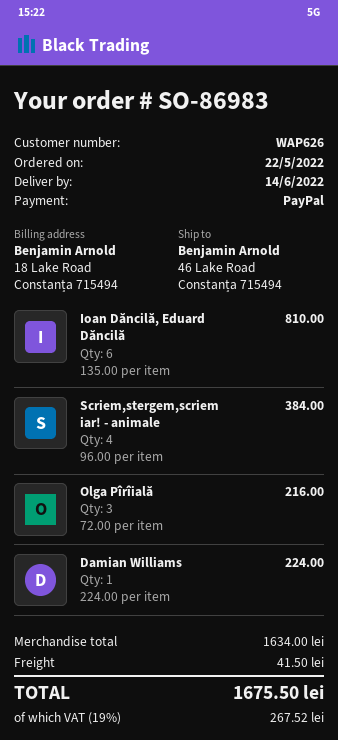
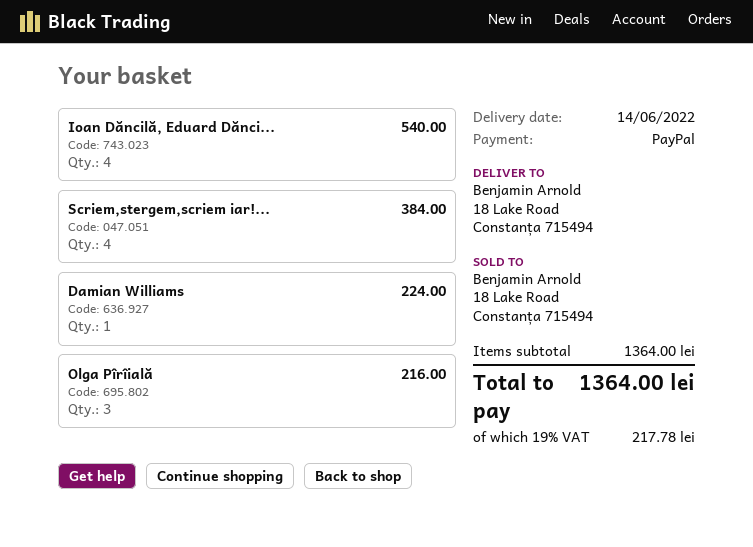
ship to: 46 Lake Road, Constanța 715494 -> 18 Lake Road, Constanța 715494
Ioan Dăncilă, Eduard Dăncilă: 6 for 810.00 -> 4 for 540.00
subtotal: 1634.00 -> 1364.00
shipping: 41.50 -> none
tax: 19% = 267.52 -> 19% = 217.78
total: 1675.50 -> 1364.00

